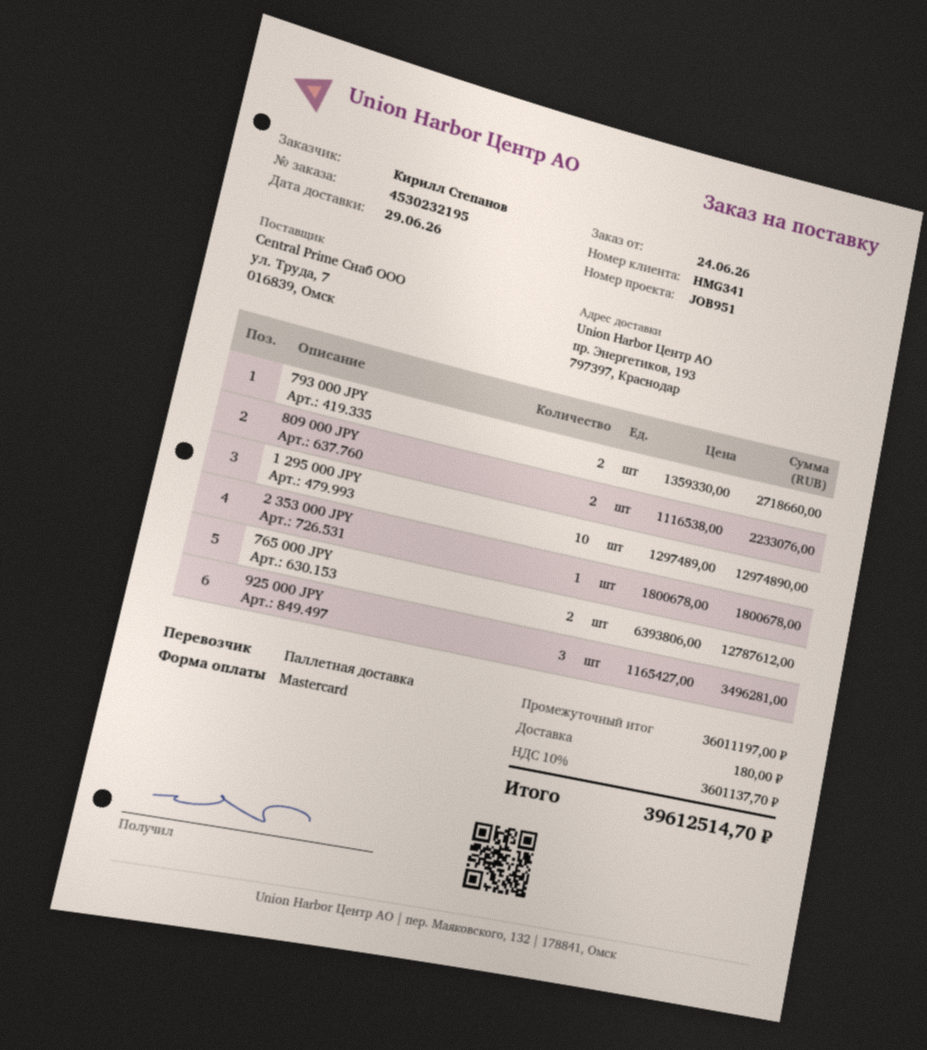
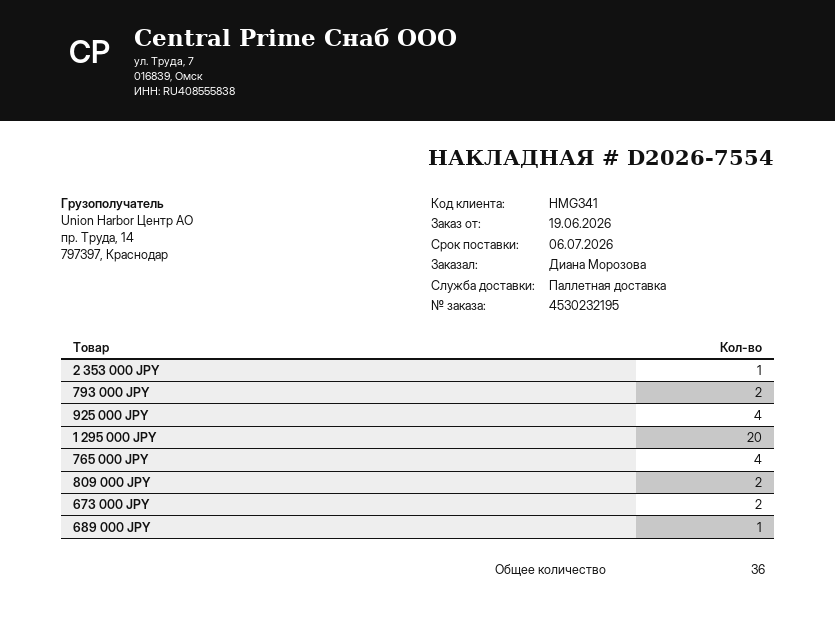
order date: 2026-06-24 -> 2026-06-19
delivery date: 2026-06-29 -> 2026-07-06
ordered by: Кирилл Степанов -> Диана Морозова
ship to: пр. Энергетиков, 193, 797397, Краснодар -> пр. Труда, 14, 797397, Краснодар
1 295 000 JPY: 10 -> 20
765 000 JPY: 2 -> 4
925 000 JPY: 3 -> 4
673 000 JPY: none -> 2
689 000 JPY: none -> 1

